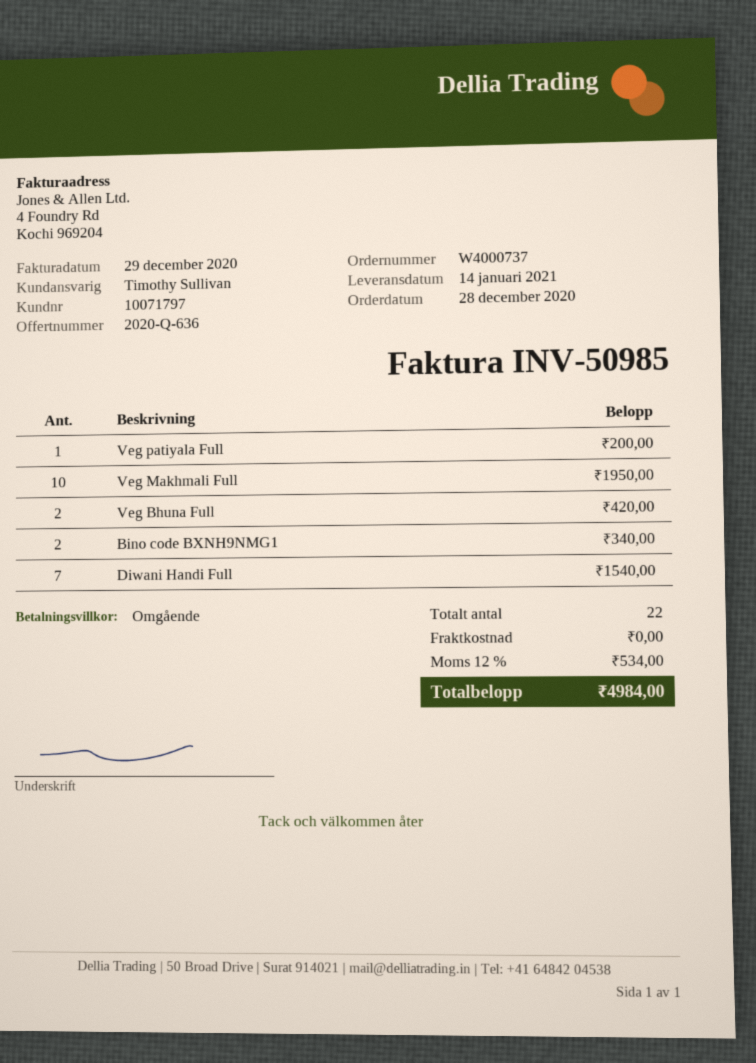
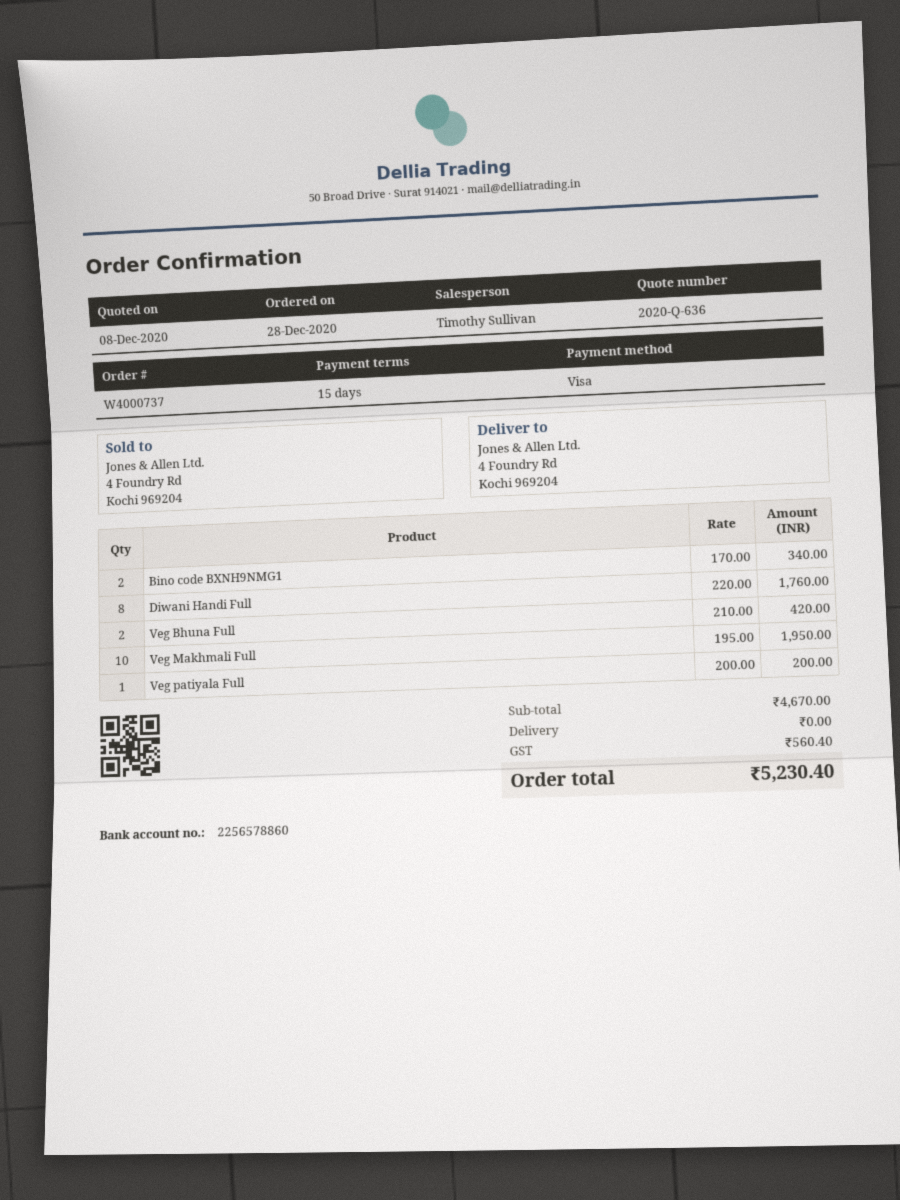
payment terms: on receipt -> 15 days
Diwani Handi Full: 7 for 1540.00 -> 8 for 1760.00
tax: 534.00 -> 560.40
total: 4984.00 -> 5230.40

